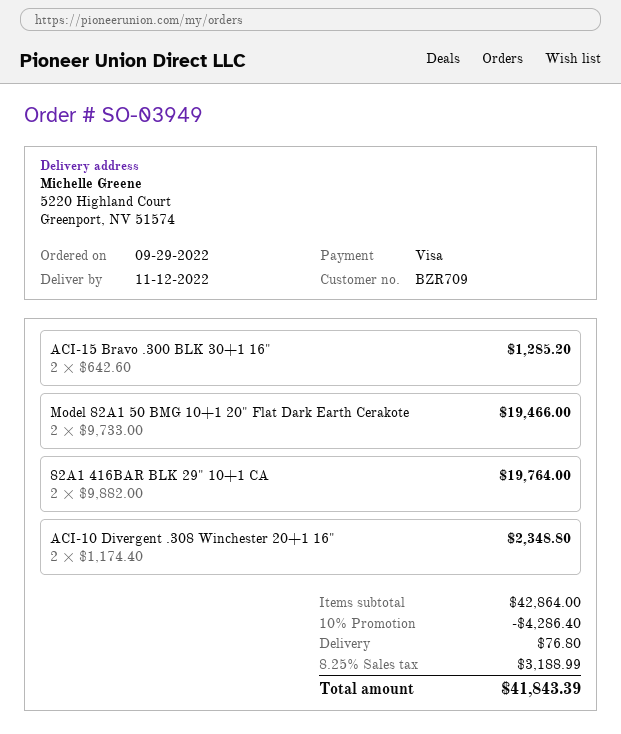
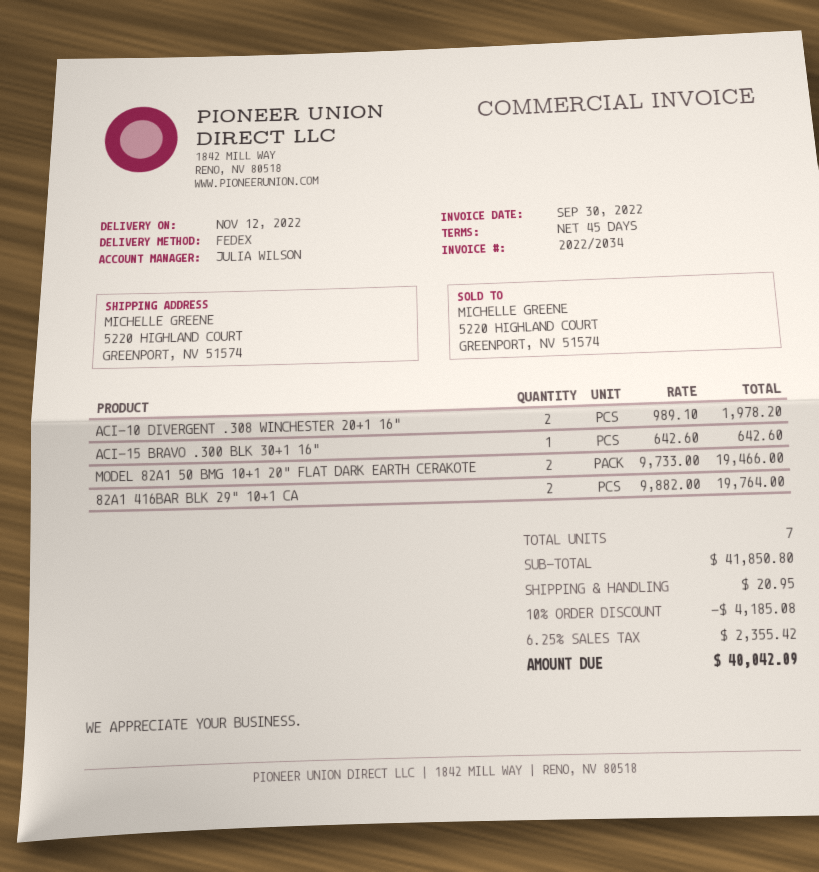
ACI-15 Bravo .300 BLK 30+1 16": 2 x 642.60 = 1285.20 -> 1 x 642.60 = 642.60
ACI-10 Divergent .308 Winchester 20+1 16": 2 x 1174.40 = 2348.80 -> 2 x 989.10 = 1978.20
subtotal: 42864.00 -> 41850.80
discount: 10% = 4286.40 -> 10% = 4185.08
shipping: 76.80 -> 20.95
tax: 8.25% = 3188.99 -> 6.25% = 2355.42
total: 41843.39 -> 40042.09

